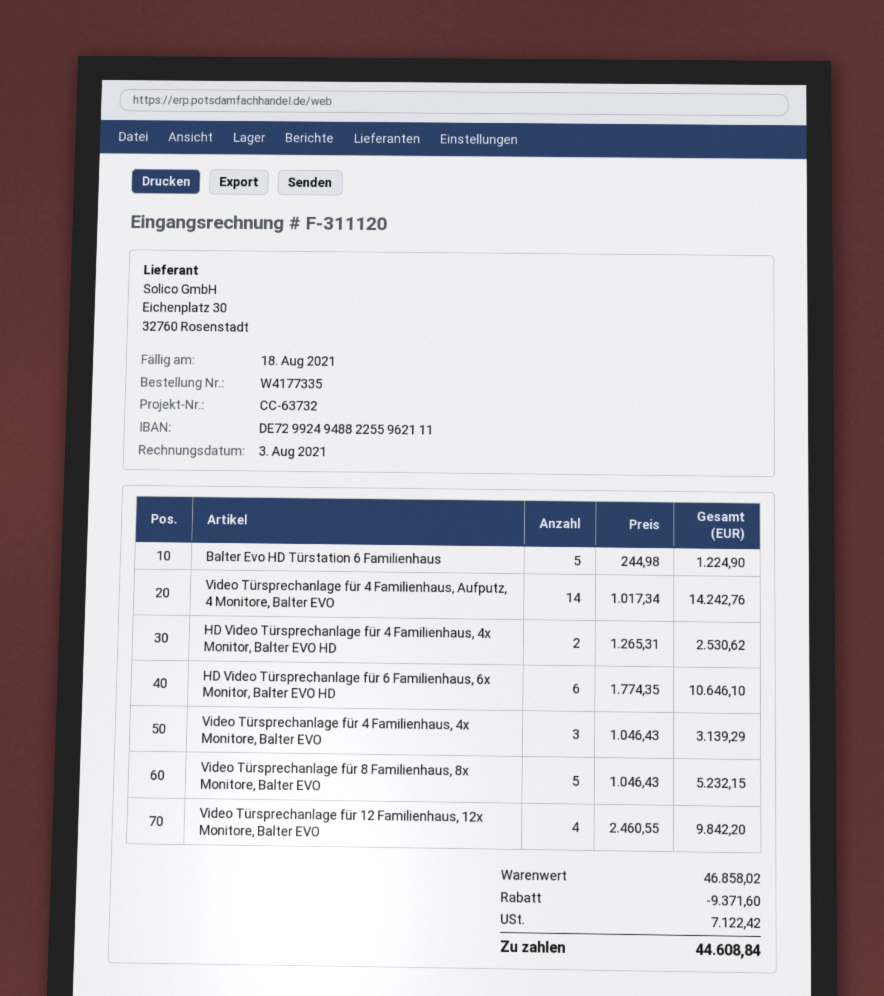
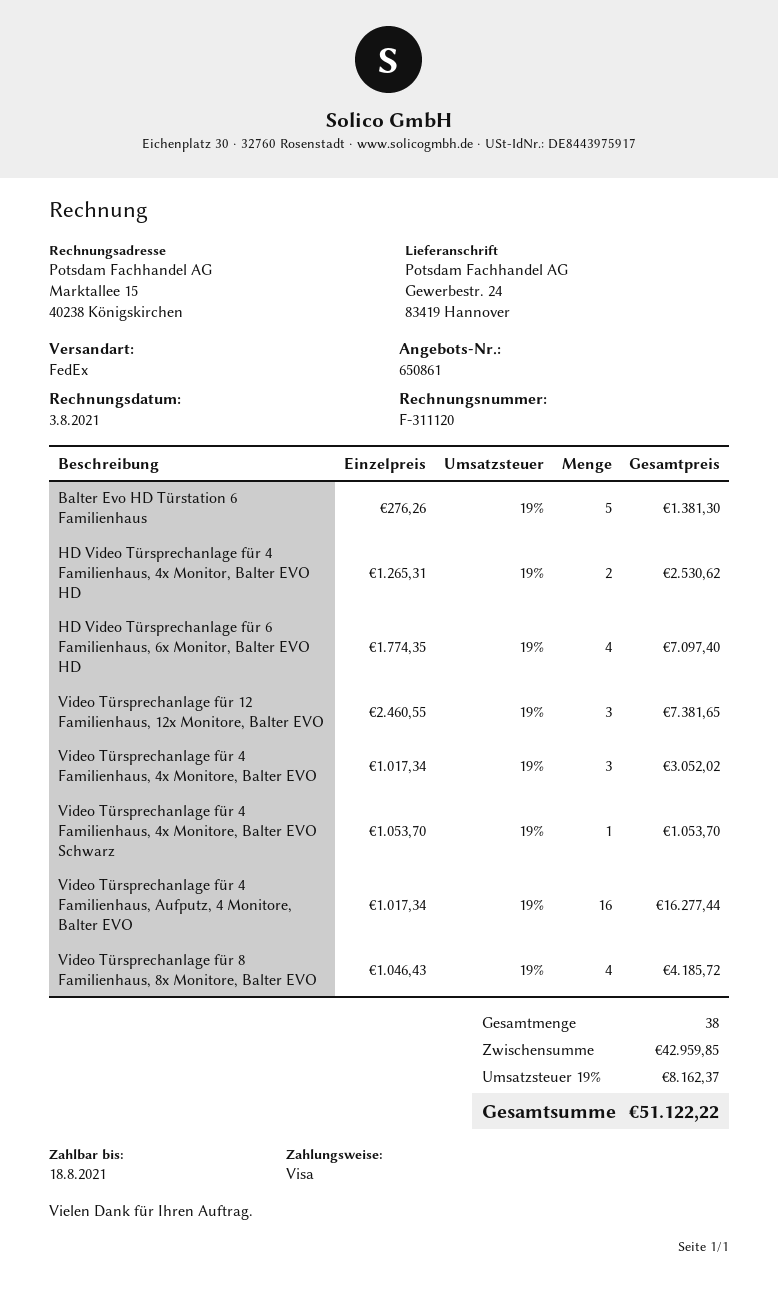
Balter Evo HD Türstation 6 Familienhaus: 5 x 244.98 = 1224.90 -> 5 x 276.26 = 1381.30
Video Türsprechanlage für 4 Familienhaus, Aufputz, 4 Monitore, Balter EVO: 14 x 1017.34 = 14242.76 -> 16 x 1017.34 = 16277.44
HD Video Türsprechanlage für 6 Familienhaus, 6x Monitor, Balter EVO HD: 6 x 1774.35 = 10646.10 -> 4 x 1774.35 = 7097.40
Video Türsprechanlage für 4 Familienhaus, 4x Monitore, Balter EVO: 3 x 1046.43 = 3139.29 -> 3 x 1017.34 = 3052.02
Video Türsprechanlage für 8 Familienhaus, 8x Monitore, Balter EVO: 5 x 1046.43 = 5232.15 -> 4 x 1046.43 = 4185.72
Video Türsprechanlage für 12 Familienhaus, 12x Monitore, Balter EVO: 4 x 2460.55 = 9842.20 -> 3 x 2460.55 = 7381.65
Video Türsprechanlage für 4 Familienhaus, 4x Monitore, Balter EVO Schwarz: none -> 1 x 1053.70 = 1053.70
subtotal: 46858.02 -> 42959.85
discount: 9371.60 -> none
tax: 7122.42 -> 8162.37
total: 44608.84 -> 51122.22

